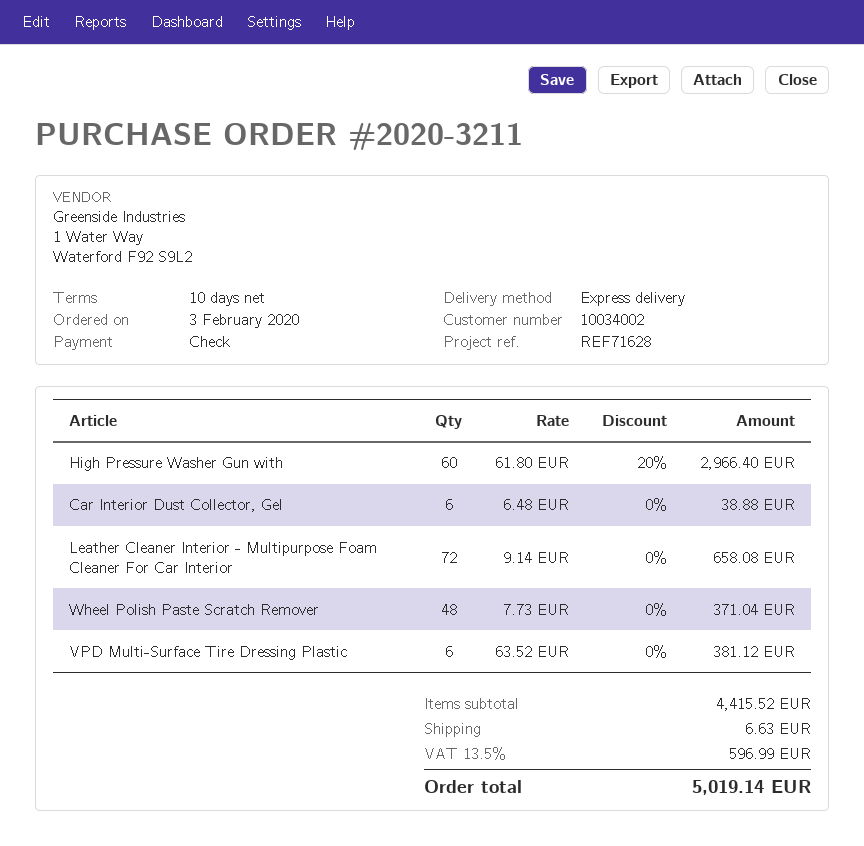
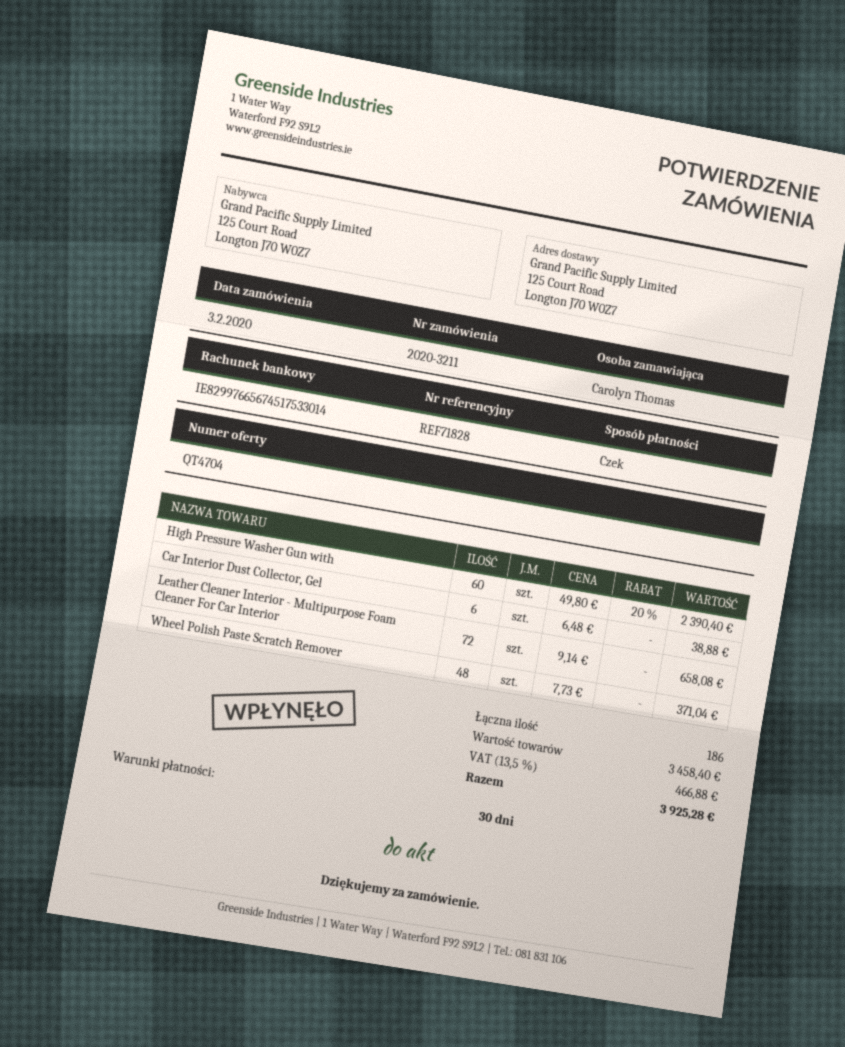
payment terms: 10 days -> 30 days
reference: REF71628 -> REF71828
High Pressure Washer Gun with: 60 x 61.80 - 20% = 2966.40 -> 60 x 49.80 - 20% = 2390.40
VPD Multi-Surface Tire Dressing Plastic: 6 x 63.52 = 381.12 -> none
subtotal: 4415.52 -> 3458.40
shipping: 6.63 -> none
tax: 13.5% = 596.99 -> 13.5% = 466.88
total: 5019.14 -> 3925.28

